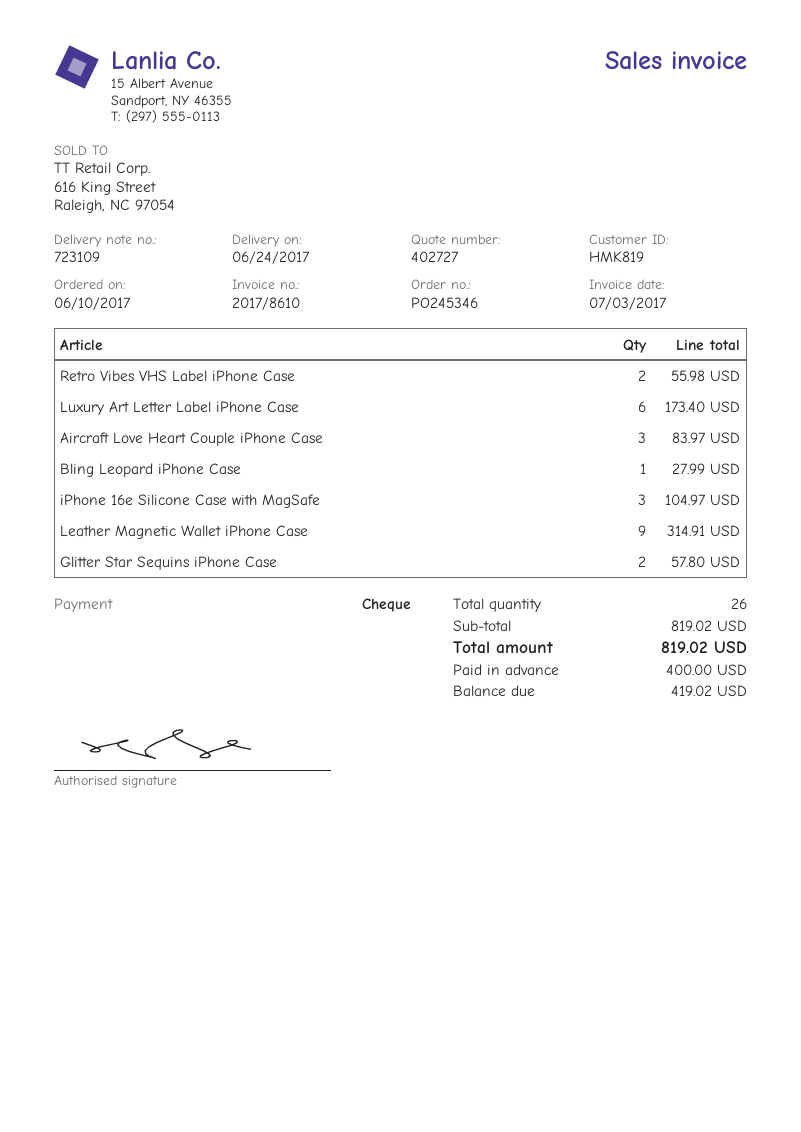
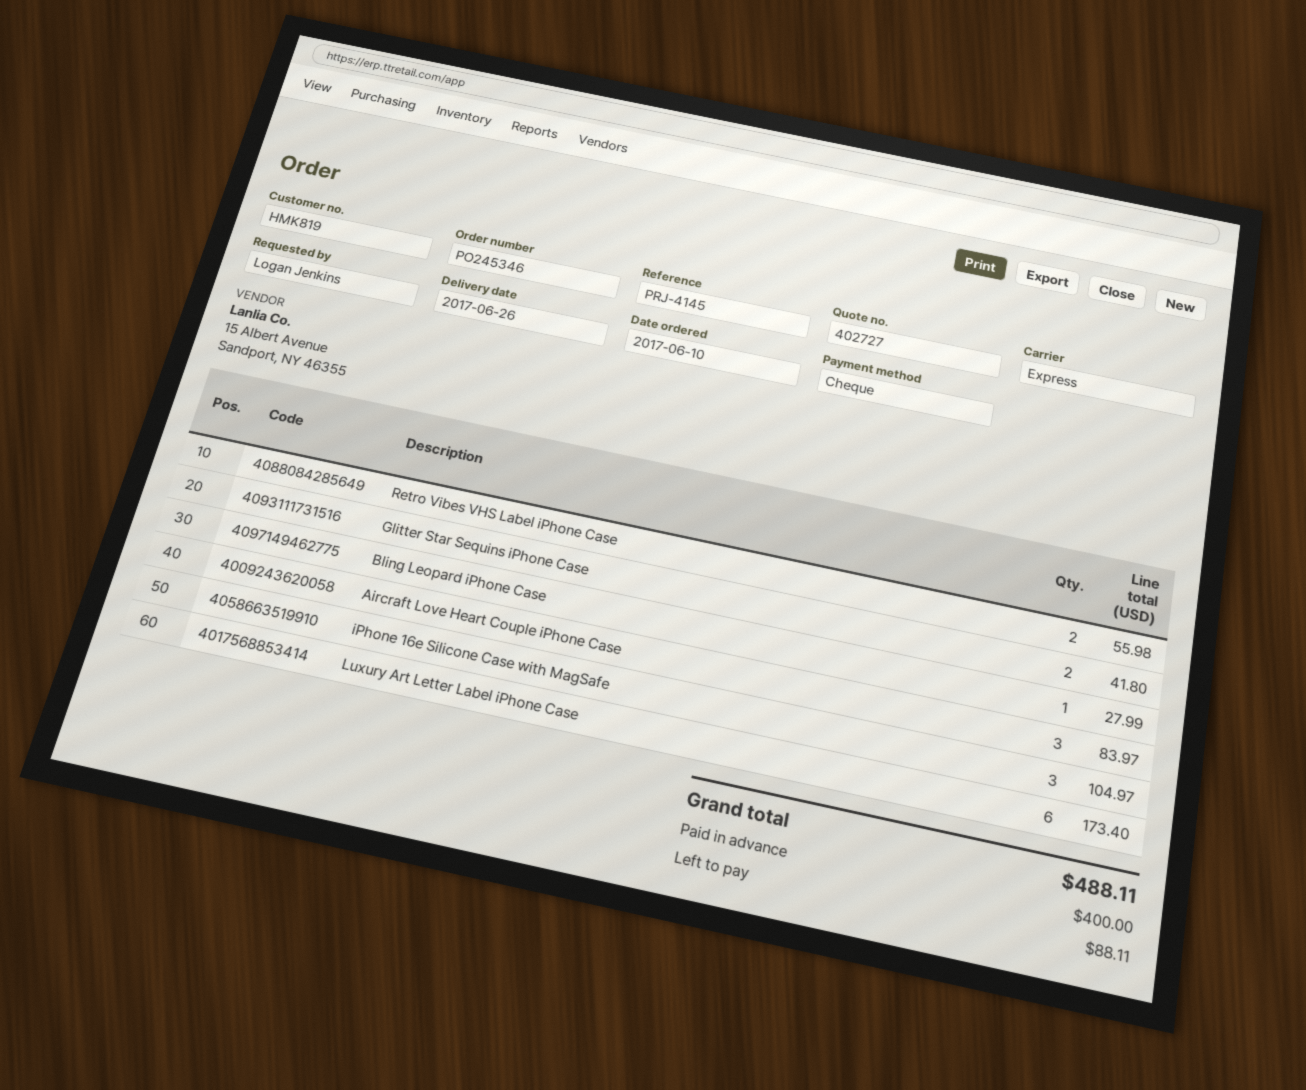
delivery date: 2017-06-24 -> 2017-06-26
Leather Magnetic Wallet iPhone Case: 9 for 314.91 -> none
Glitter Star Sequins iPhone Case: 2 for 57.80 -> 2 for 41.80
total: 819.02 -> 488.11
balance: 419.02 -> 88.11

